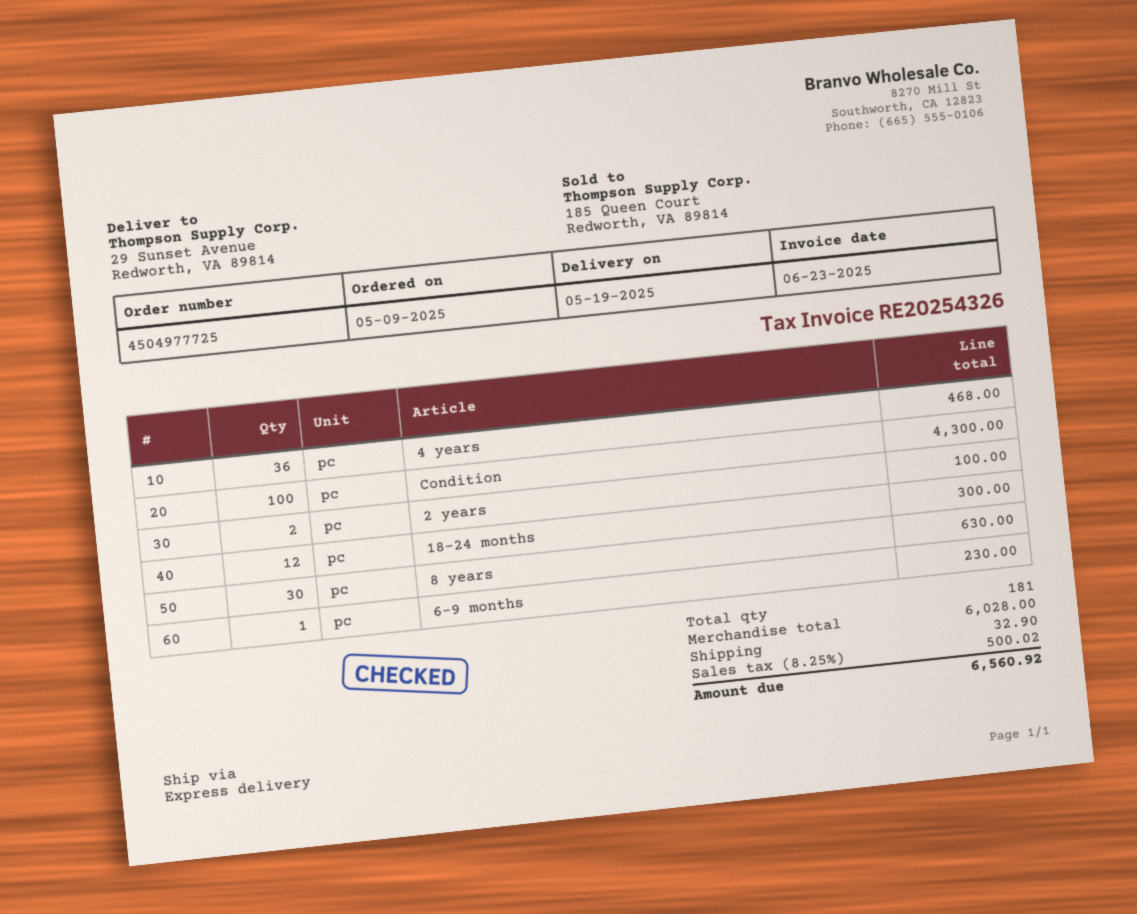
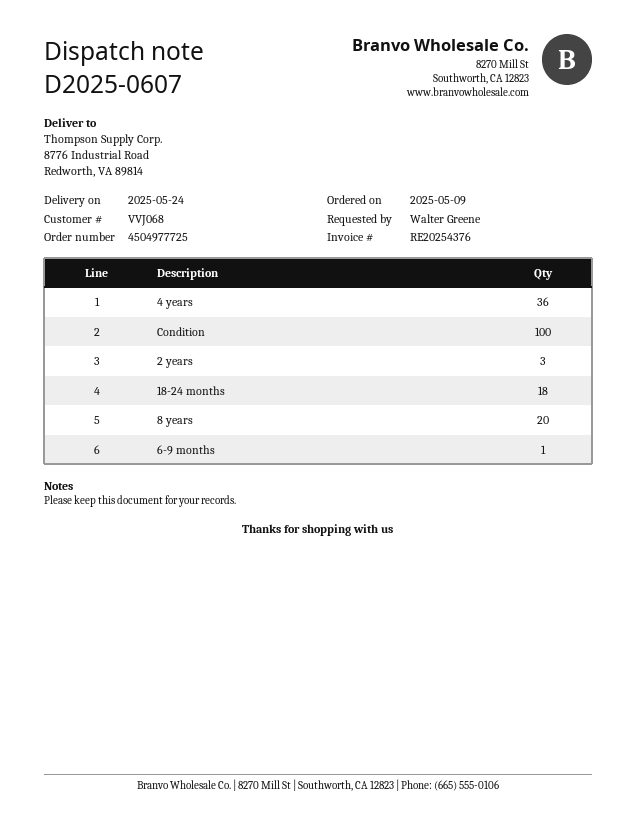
delivery date: 2025-05-19 -> 2025-05-24
invoice number: RE20254326 -> RE20254376
ship to: 29 Sunset Avenue, Redworth, VA 89814 -> 8776 Industrial Road, Redworth, VA 89814
2 years: 2 -> 3
18-24 months: 12 -> 18
8 years: 30 -> 20

